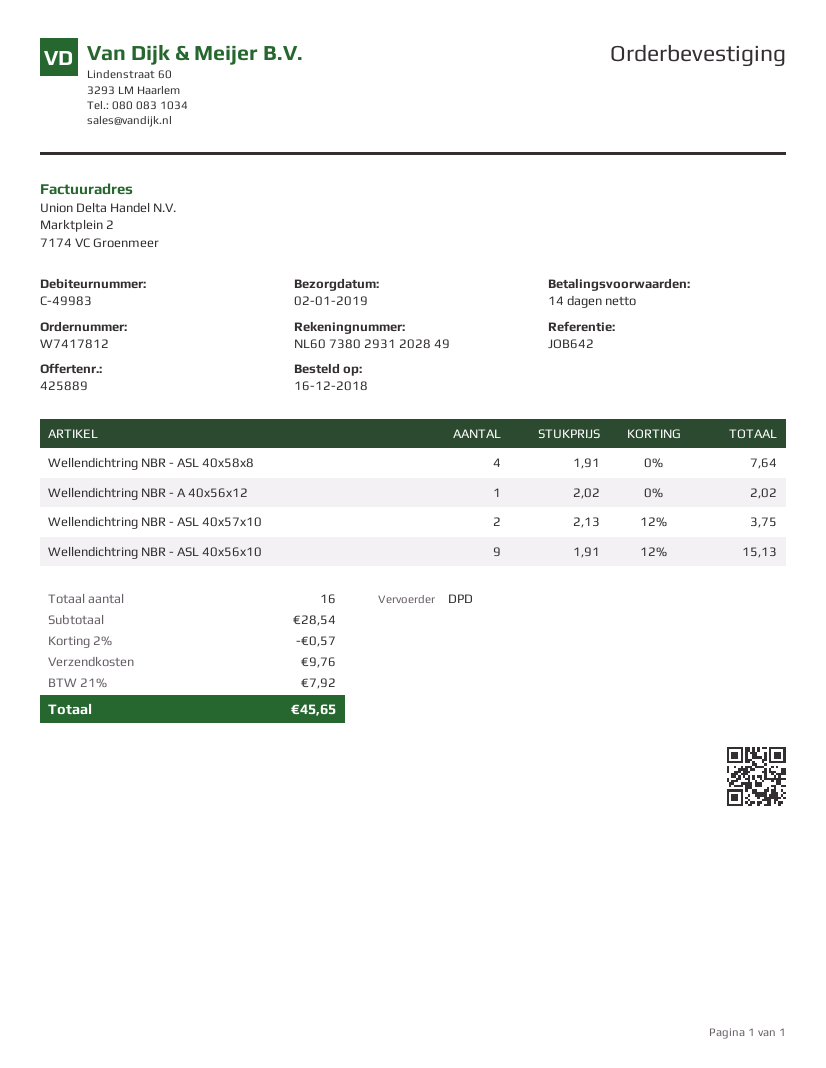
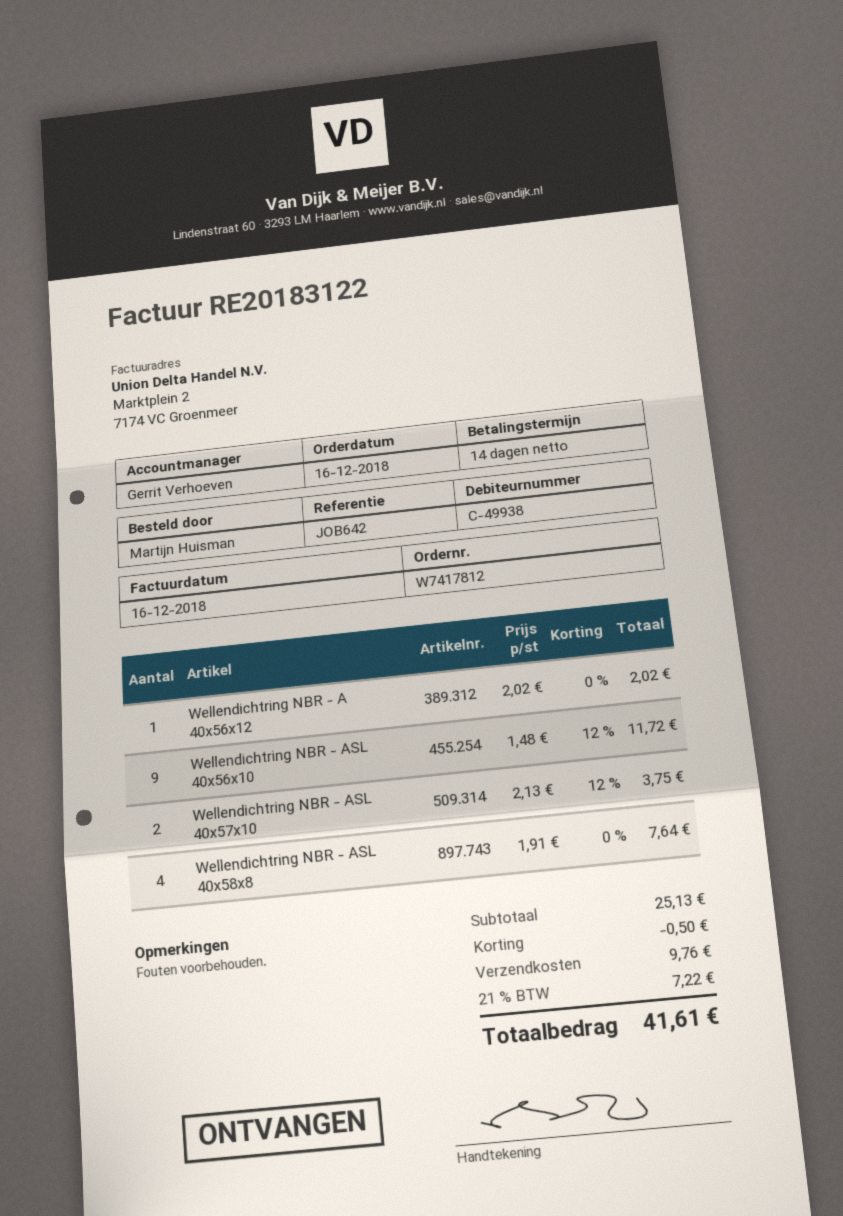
customer number: C-49983 -> C-49938
Wellendichtring NBR - ASL 40x56x10: 9 x 1.91 - 12% = 15.13 -> 9 x 1.48 - 12% = 11.72
subtotal: 28.54 -> 25.13
discount: 0.57 -> 0.50
tax: 21% = 7.92 -> 21% = 7.22
total: 45.65 -> 41.61

